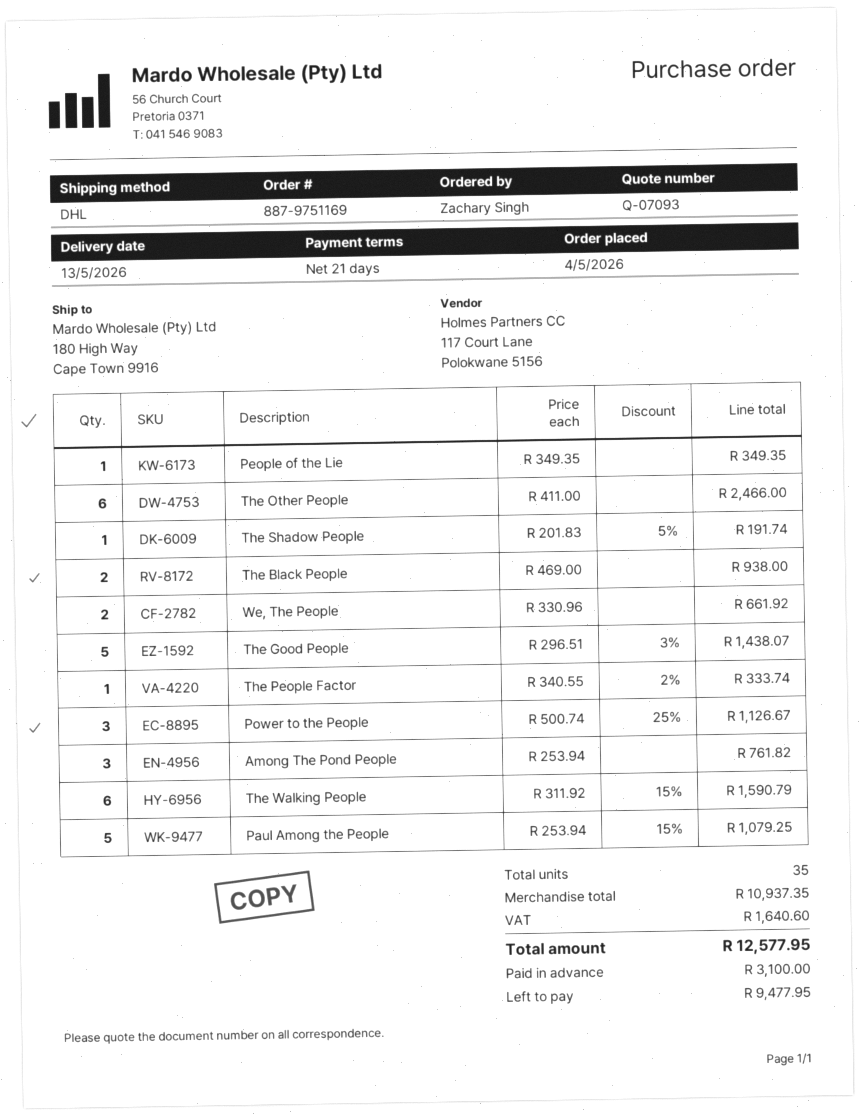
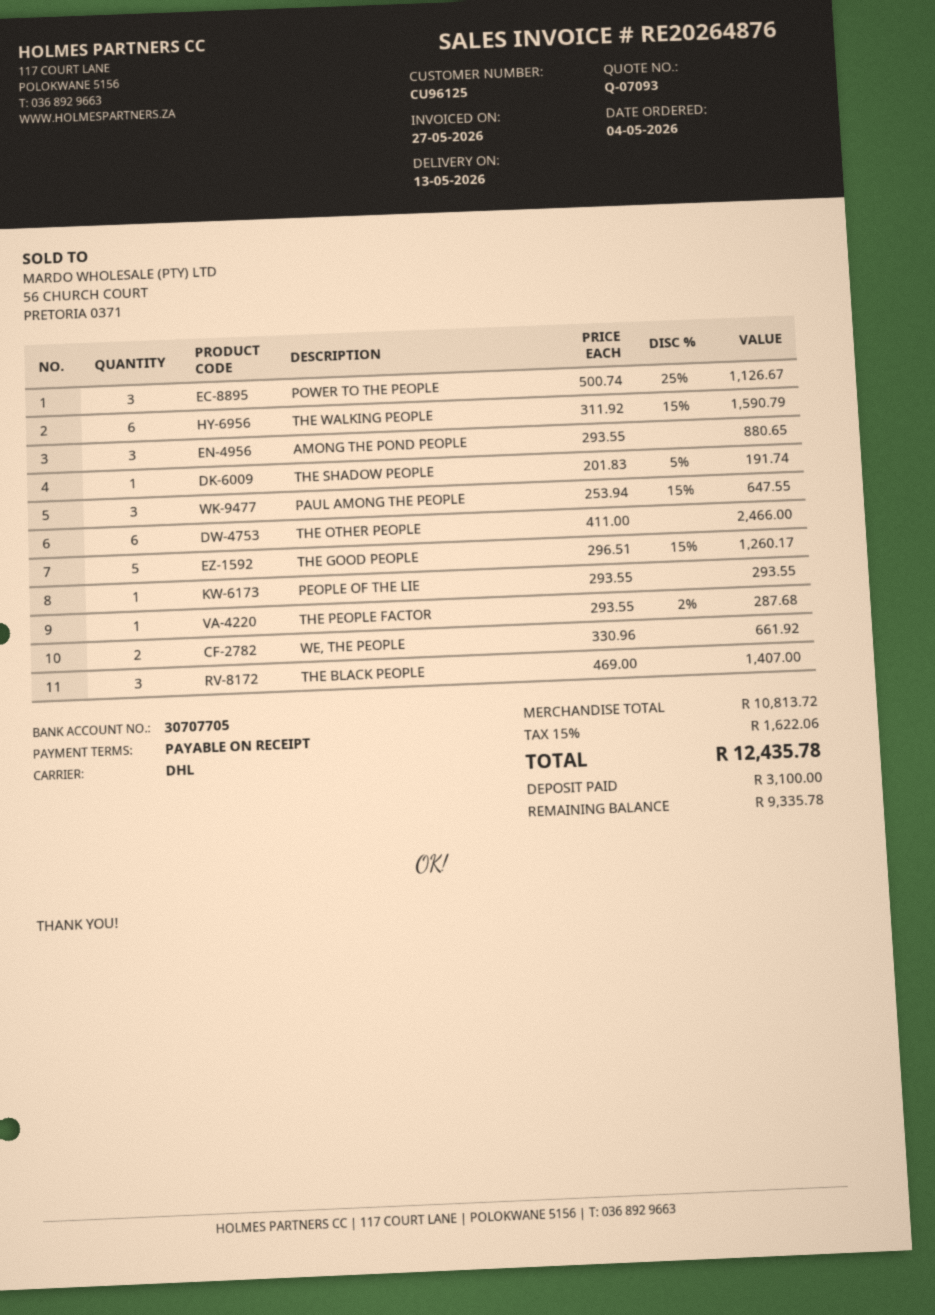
payment terms: 21 days -> on receipt
People of the Lie: 1 x 349.35 = 349.35 -> 1 x 293.55 = 293.55
The Black People: 2 x 469.00 = 938.00 -> 3 x 469.00 = 1407.00
The Good People: 5 x 296.51 - 3% = 1438.07 -> 5 x 296.51 - 15% = 1260.17
The People Factor: 1 x 340.55 - 2% = 333.74 -> 1 x 293.55 - 2% = 287.68
Among The Pond People: 3 x 253.94 = 761.82 -> 3 x 293.55 = 880.65
Paul Among the People: 5 x 253.94 - 15% = 1079.25 -> 3 x 253.94 - 15% = 647.55
subtotal: 10937.35 -> 10813.72
tax: 1640.60 -> 1622.06
total: 12577.95 -> 12435.78
balance: 9477.95 -> 9335.78

